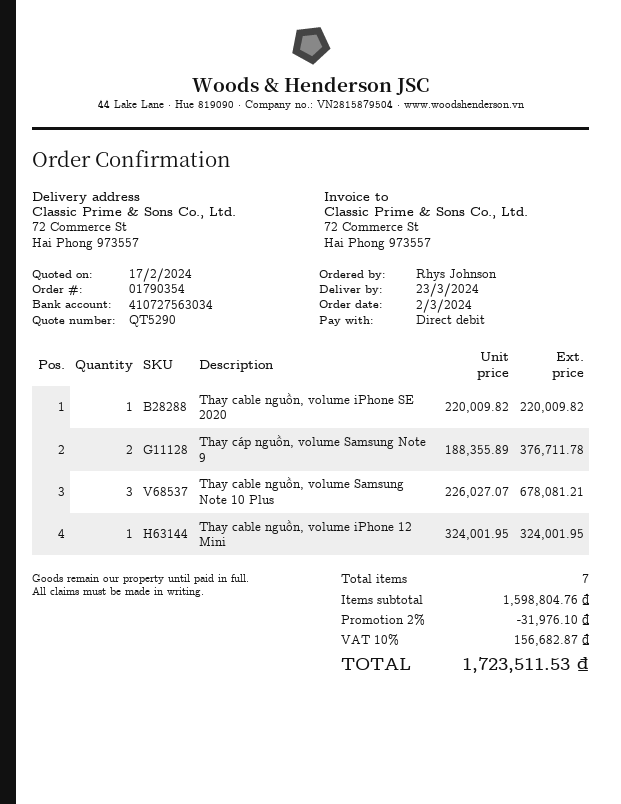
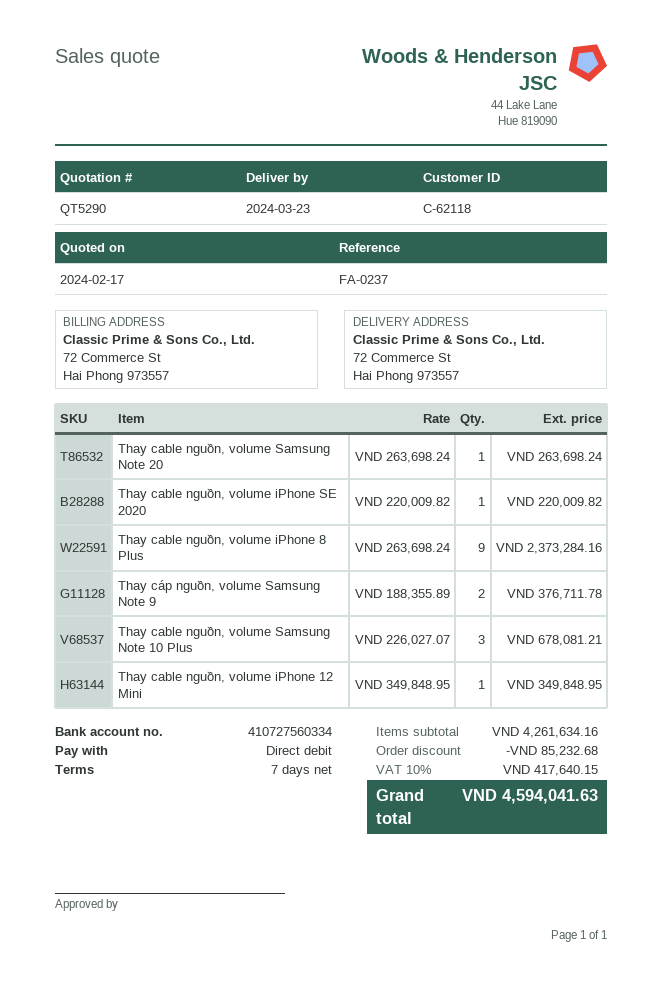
bank account: 410727563034 -> 410727560334
Thay cable nguồn, volume iPhone 12 Mini: 1 x 324001.95 = 324001.95 -> 1 x 349848.95 = 349848.95
Thay cable nguồn, volume Samsung Note 20: none -> 1 x 263698.24 = 263698.24
Thay cable nguồn, volume iPhone 8 Plus: none -> 9 x 263698.24 = 2373284.16
subtotal: 1598804.76 -> 4261634.16
discount: 31976.10 -> 85232.68
tax: 10% = 156682.87 -> 10% = 417640.15
total: 1723511.53 -> 4594041.63

